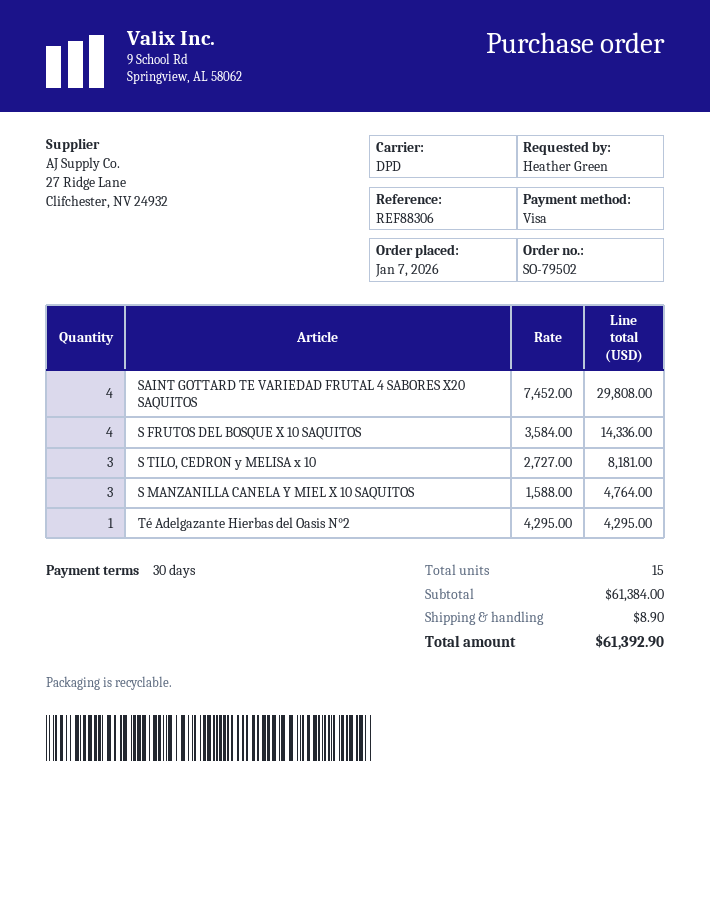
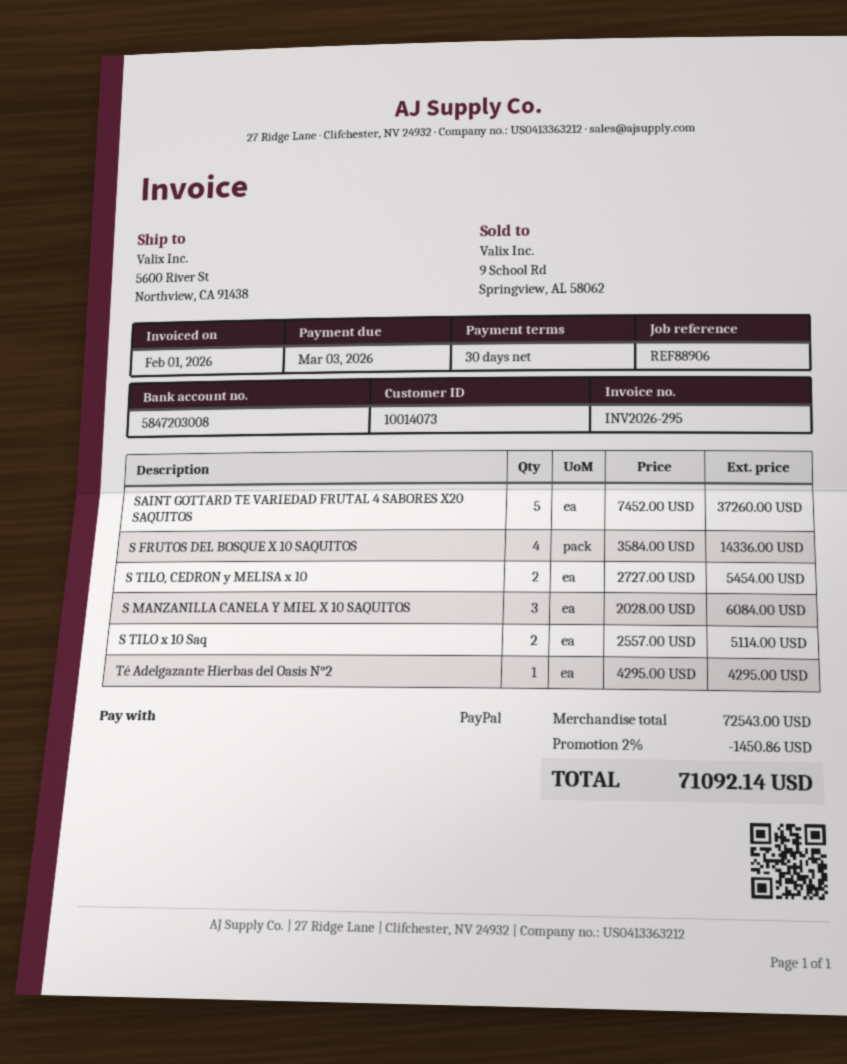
reference: REF88306 -> REF88906
payment method: Visa -> PayPal
SAINT GOTTARD TE VARIEDAD FRUTAL 4 SABORES X20 SAQUITOS: 4 x 7452.00 = 29808.00 -> 5 x 7452.00 = 37260.00
S TILO, CEDRON y MELISA x 10: 3 x 2727.00 = 8181.00 -> 2 x 2727.00 = 5454.00
S MANZANILLA CANELA Y MIEL X 10 SAQUITOS: 3 x 1588.00 = 4764.00 -> 3 x 2028.00 = 6084.00
S TILO x 10 Saq: none -> 2 x 2557.00 = 5114.00
subtotal: 61384.00 -> 72543.00
discount: none -> 2% = 1450.86
shipping: 8.90 -> none
total: 61392.90 -> 71092.14

